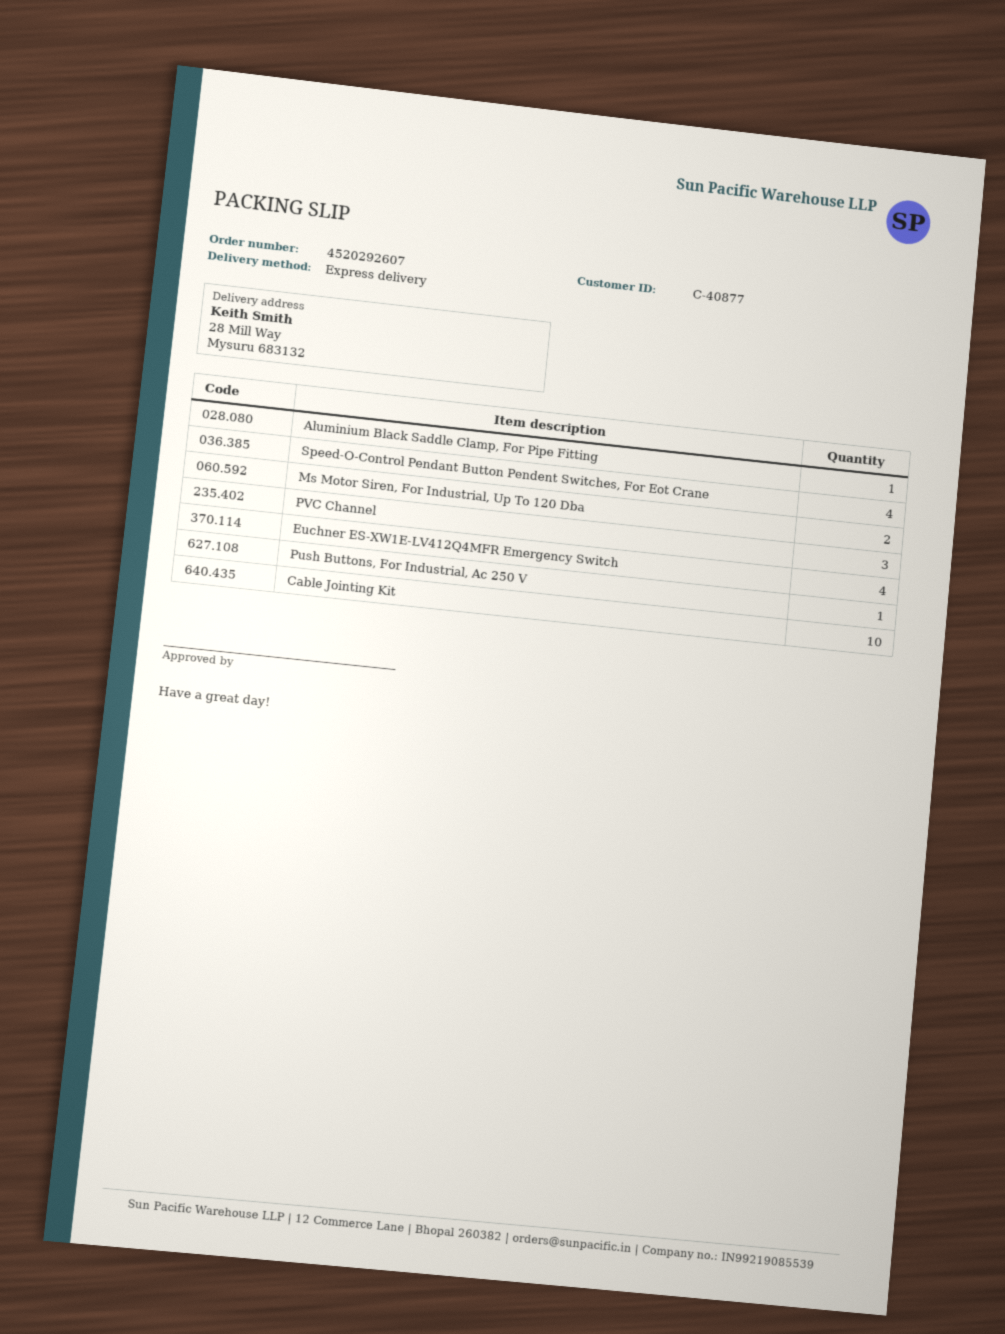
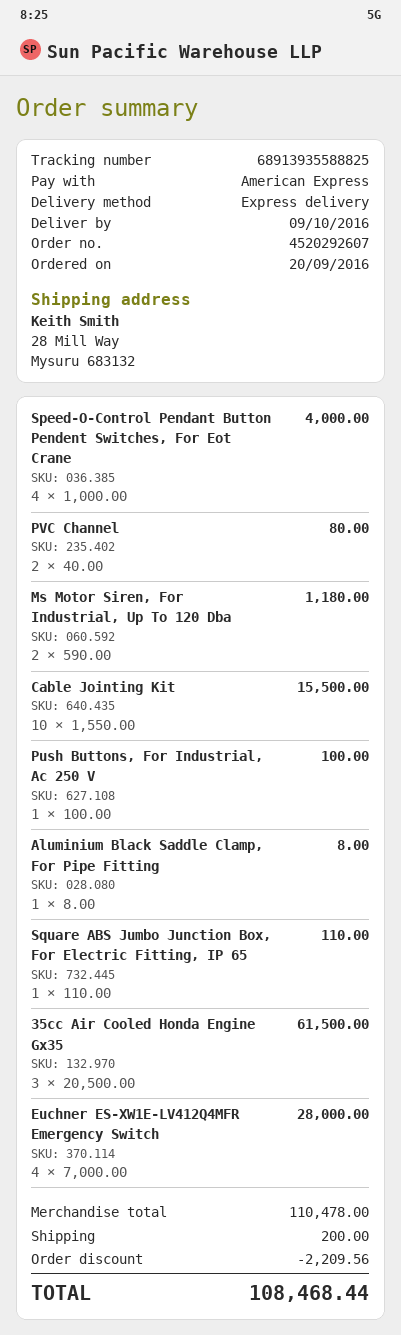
PVC Channel: 3 -> 2
Square ABS Jumbo Junction Box, For Electric Fitting, IP 65: none -> 1
35cc Air Cooled Honda Engine Gx35: none -> 3

